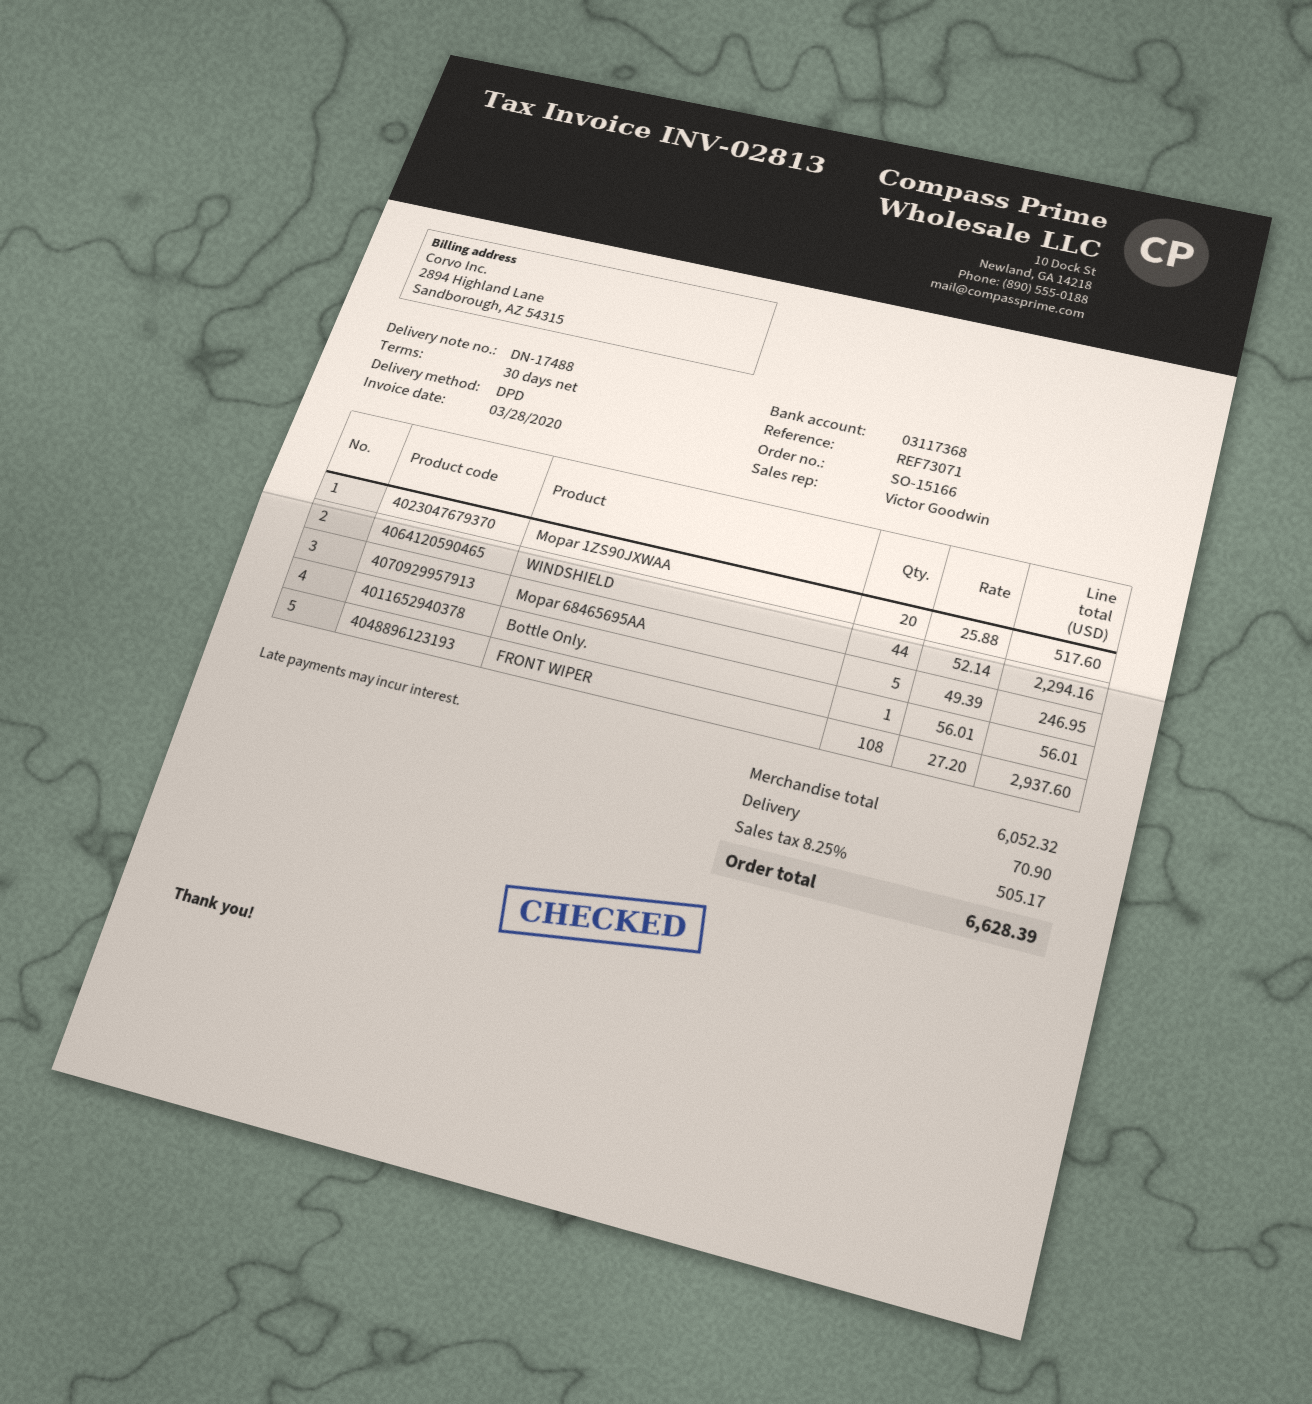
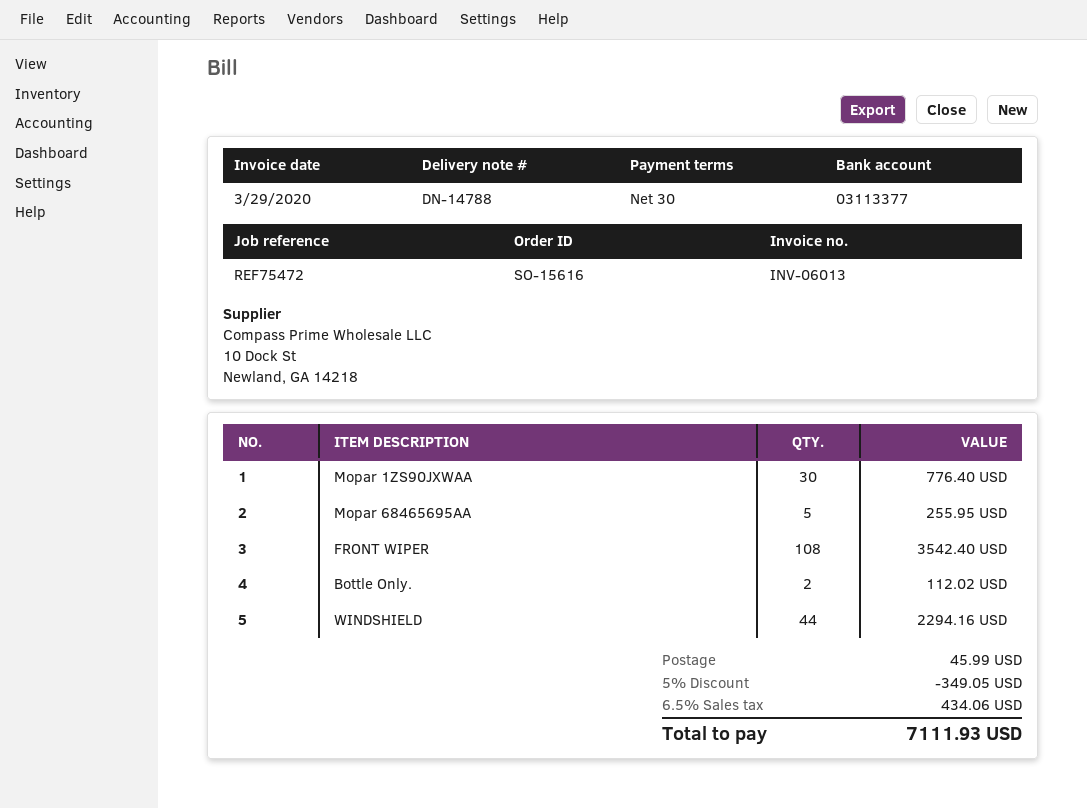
order number: SO-15166 -> SO-15616
delivery note number: DN-17488 -> DN-14788
invoice number: INV-02813 -> INV-06013
invoice date: 2020-03-28 -> 2020-03-29
reference: REF73071 -> REF75472
bank account: 03117368 -> 03113377
Mopar 1ZS90JXWAA: 20 for 517.60 -> 30 for 776.40
Mopar 68465695AA: 5 for 246.95 -> 5 for 255.95
Bottle Only.: 1 for 56.01 -> 2 for 112.02
FRONT WIPER: 108 for 2937.60 -> 108 for 3542.40
discount: none -> 5% = 349.05
shipping: 70.90 -> 45.99
tax: 8.25% = 505.17 -> 6.5% = 434.06
total: 6628.39 -> 7111.93

